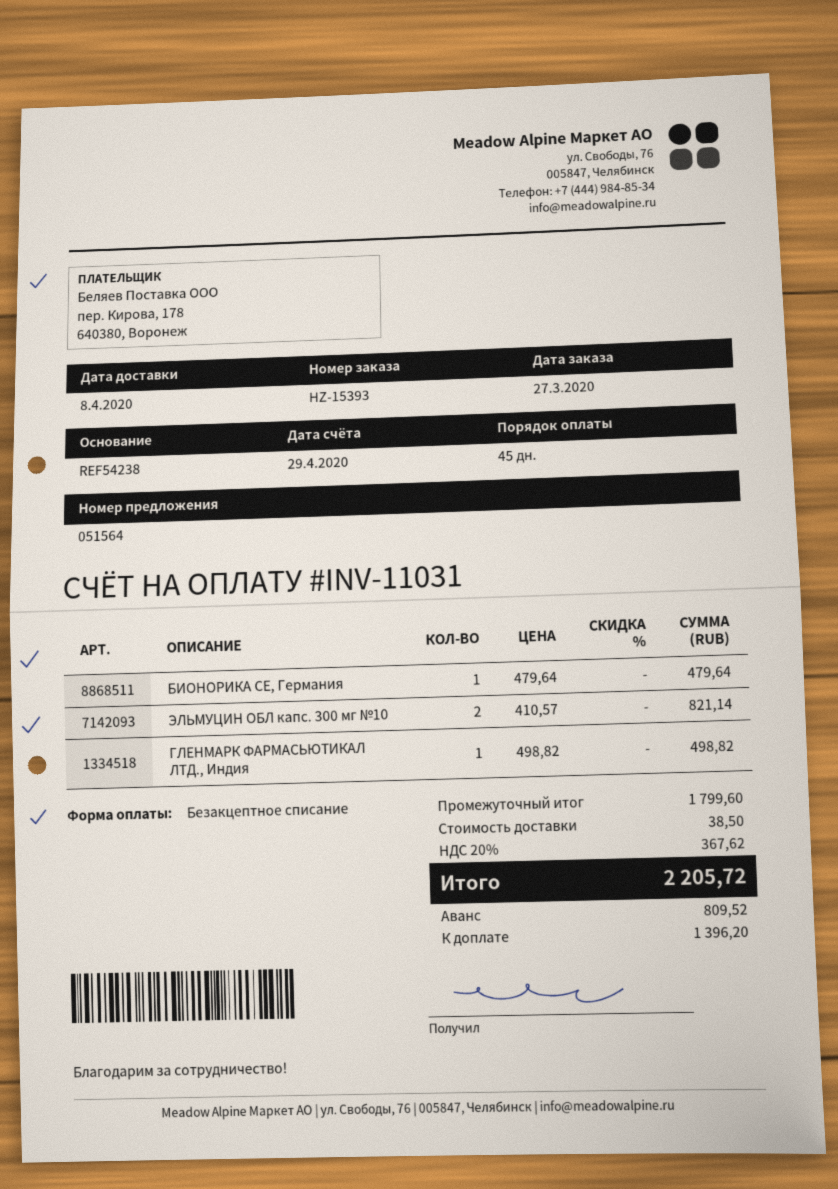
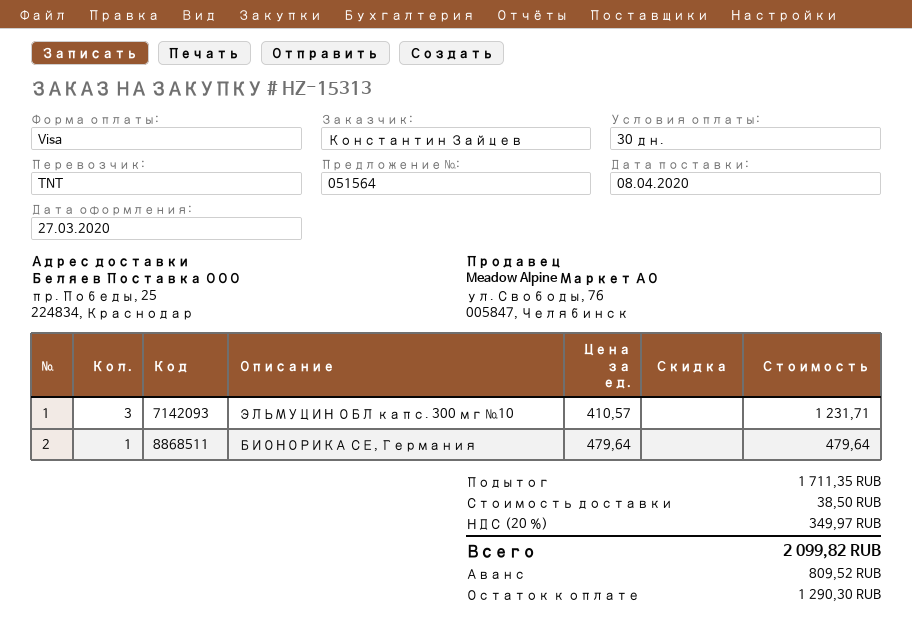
order number: HZ-15393 -> HZ-15313
payment terms: 45 days -> 30 days
payment method: direct debit -> Visa
ЭЛЬМУЦИН ОБЛ капс. 300 мг №10: 2 x 410.57 = 821.14 -> 3 x 410.57 = 1231.71
ГЛЕНМАРК ФАРМАСЬЮТИКАЛ ЛТД., Индия: 1 x 498.82 = 498.82 -> none
subtotal: 1799.60 -> 1711.35
tax: 20% = 367.62 -> 20% = 349.97
total: 2205.72 -> 2099.82
balance: 1396.20 -> 1290.30

